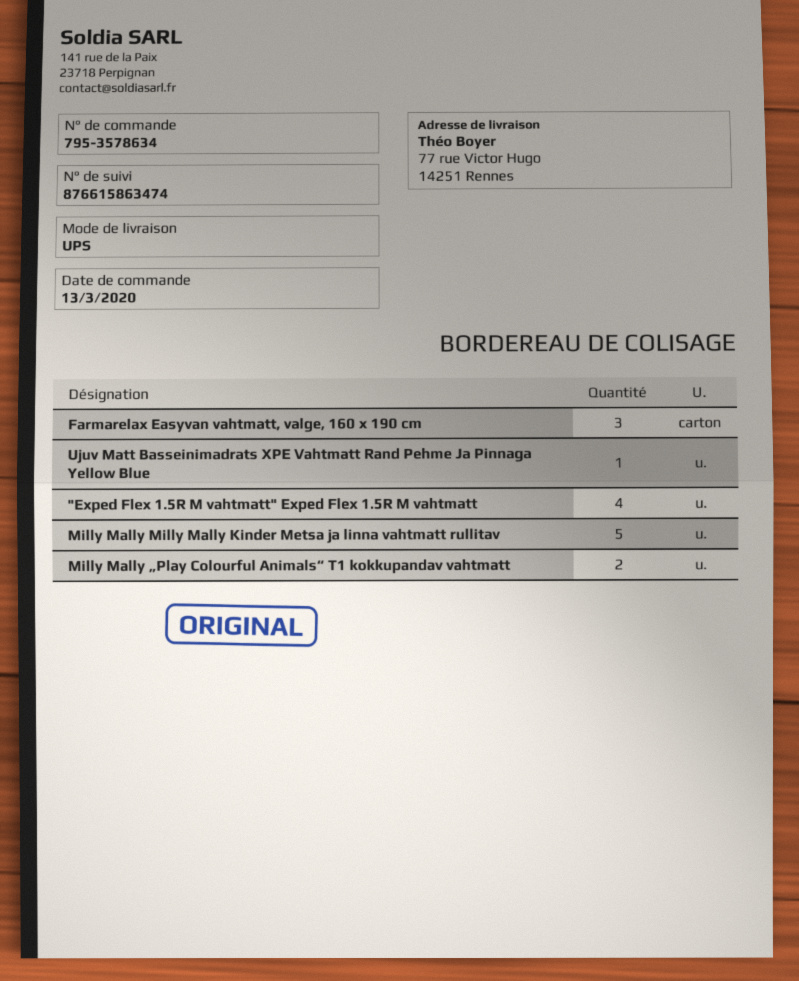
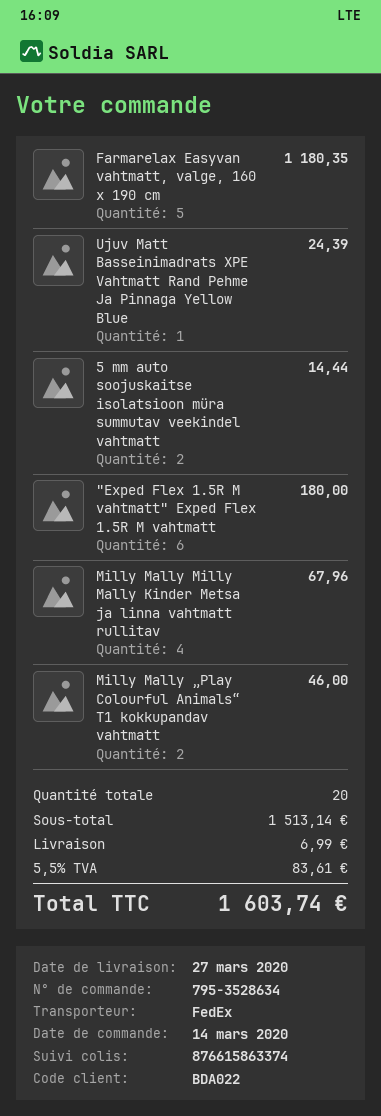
order number: 795-3578634 -> 795-3528634
order date: 2020-03-13 -> 2020-03-14
shipping method: UPS -> FedEx
tracking number: 876615863474 -> 876615863374
Farmarelax Easyvan vahtmatt, valge, 160 x 190 cm: 3 -> 5
"Exped Flex 1.5R M vahtmatt" Exped Flex 1.5R M vahtmatt: 4 -> 6
Milly Mally Milly Mally Kinder Metsa ja linna vahtmatt rullitav: 5 -> 4
5 mm auto soojuskaitse isolatsioon müra summutav veekindel vahtmatt: none -> 2

